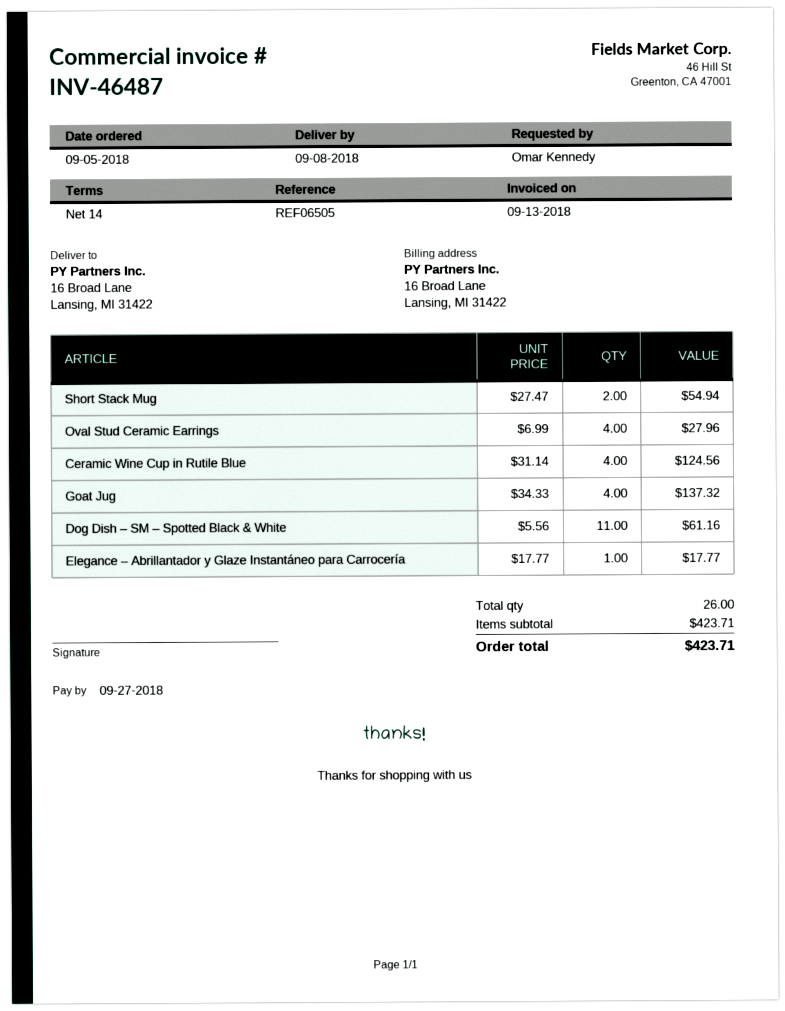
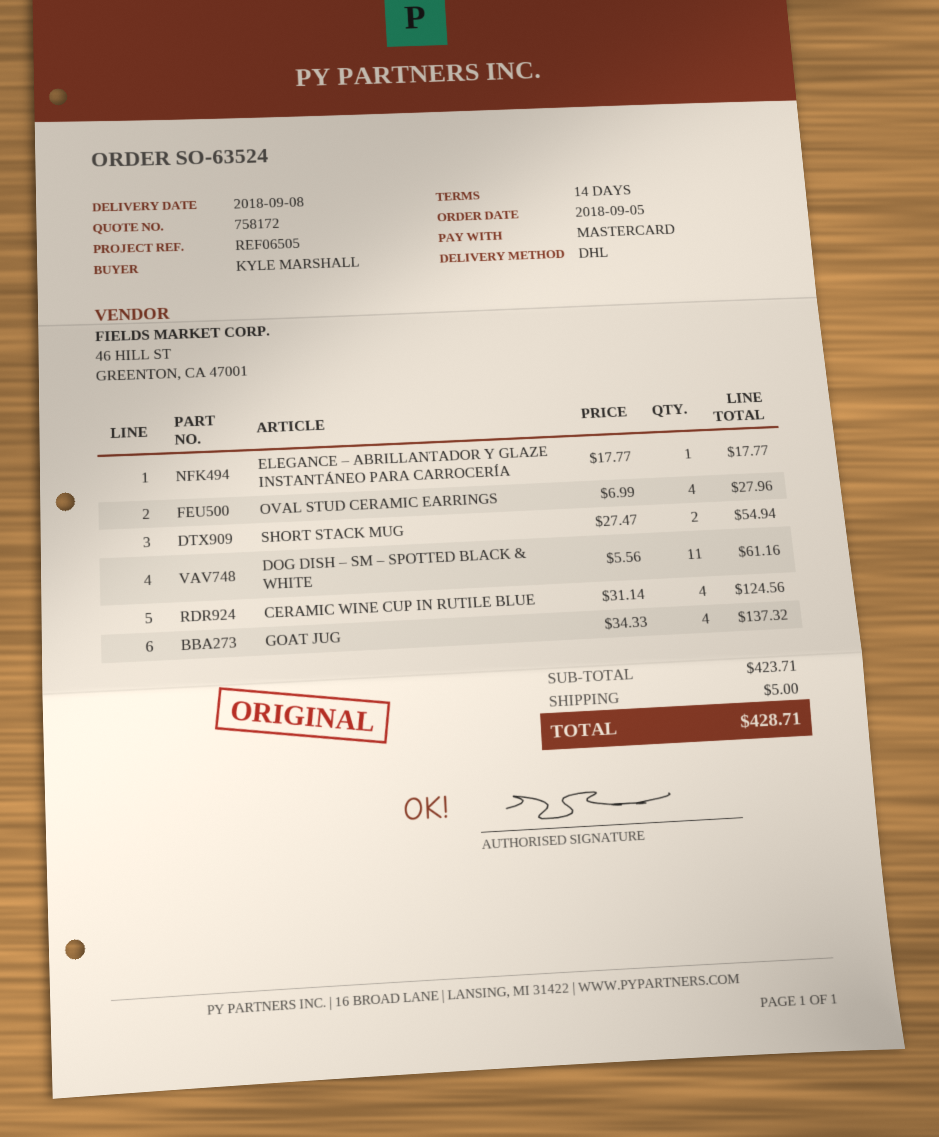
ordered by: Omar Kennedy -> KYLE MARSHALL
shipping: none -> 5.00
total: 423.71 -> 428.71

